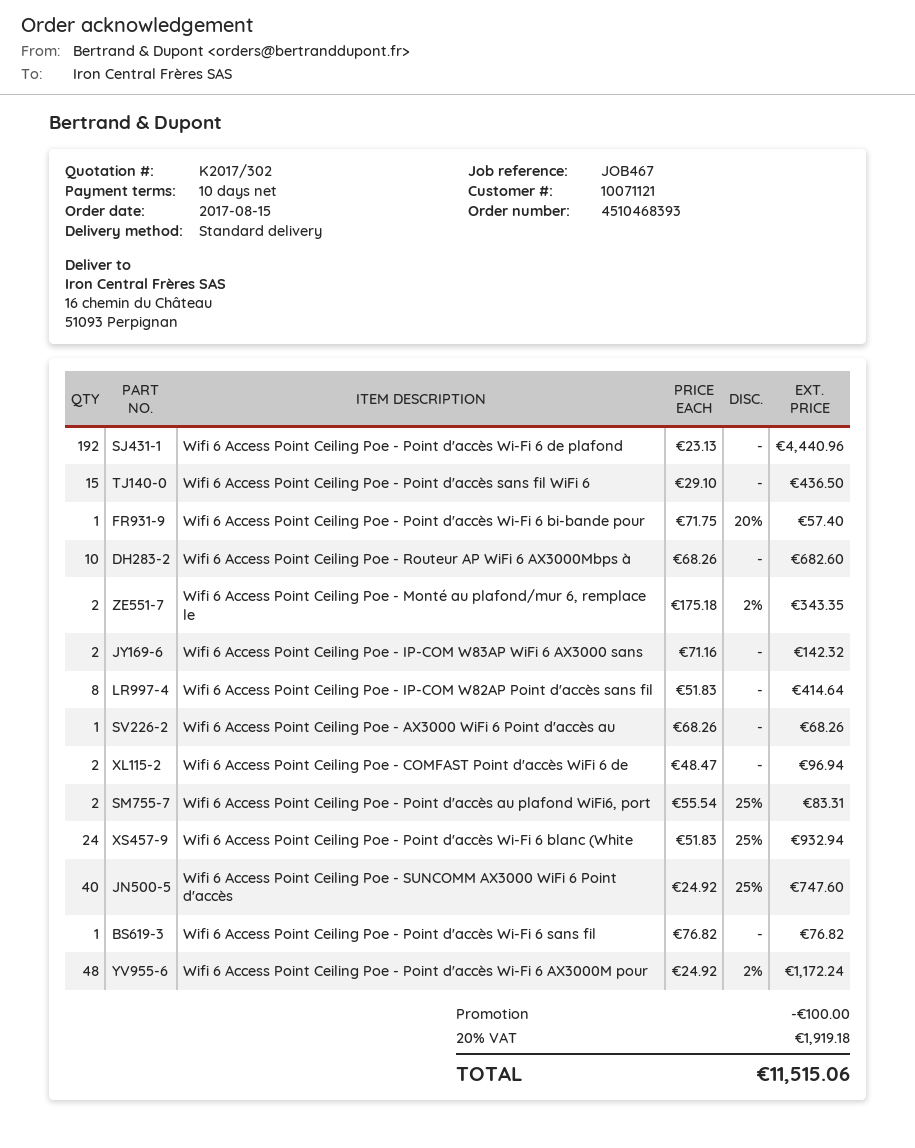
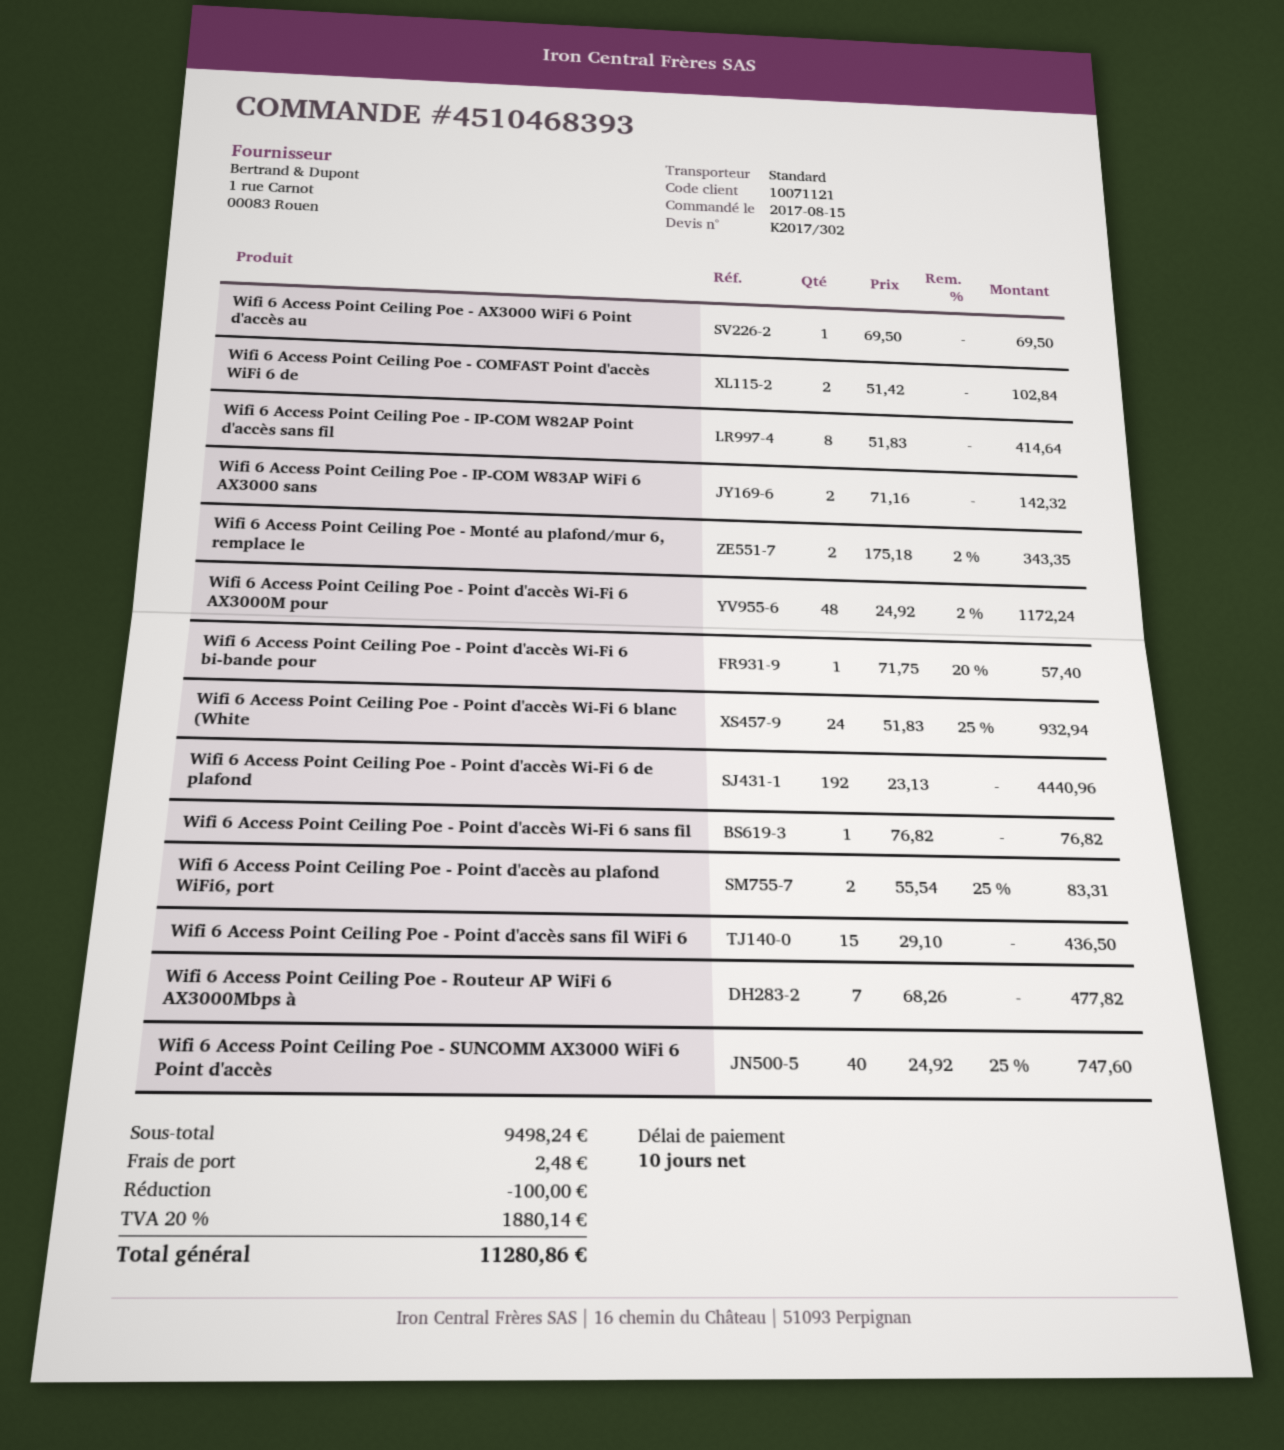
Wifi 6 Access Point Ceiling Poe - Routeur AP WiFi 6 AX3000Mbps à: 10 x 68.26 = 682.60 -> 7 x 68.26 = 477.82
Wifi 6 Access Point Ceiling Poe - AX3000 WiFi 6 Point d'accès au: 1 x 68.26 = 68.26 -> 1 x 69.50 = 69.50
Wifi 6 Access Point Ceiling Poe - COMFAST Point d'accès WiFi 6 de: 2 x 48.47 = 96.94 -> 2 x 51.42 = 102.84
shipping: none -> 2.48
tax: 20% = 1919.18 -> 20% = 1880.14
total: 11515.06 -> 11280.86

